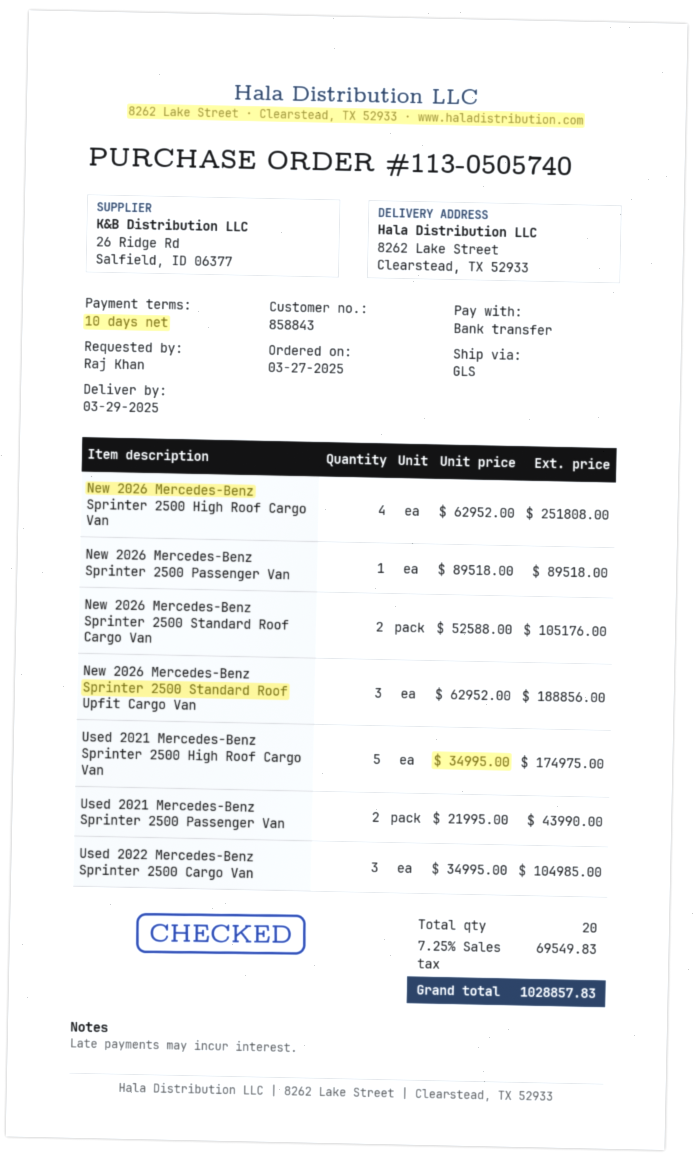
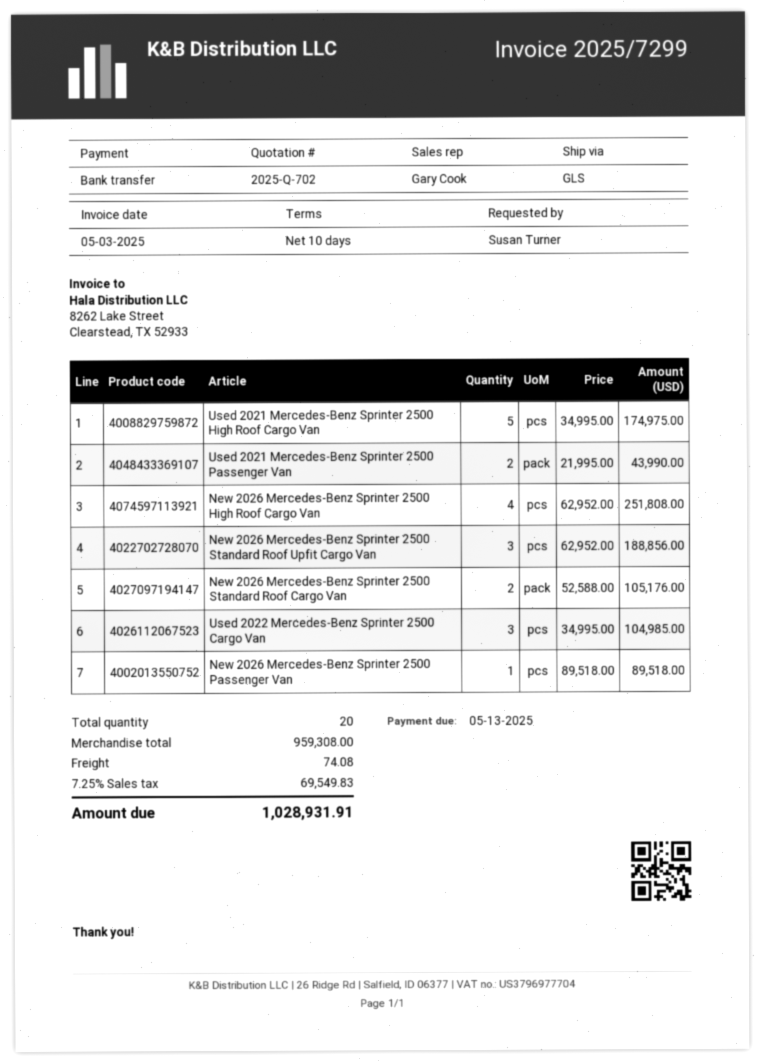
ordered by: Raj Khan -> Susan Turner
shipping: none -> 74.08
total: 1028857.83 -> 1028931.91

